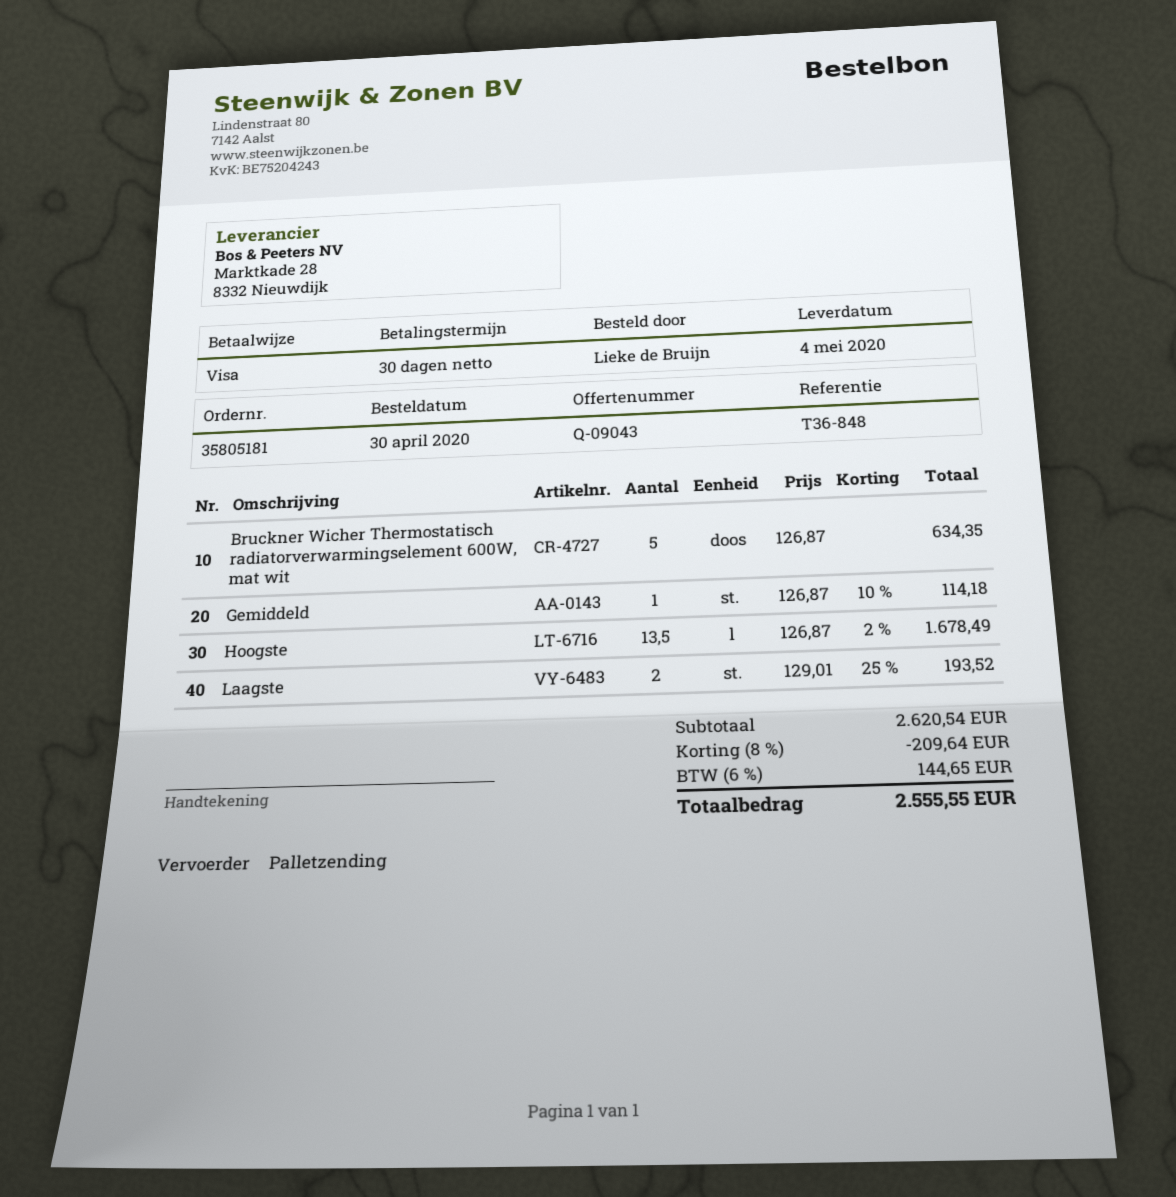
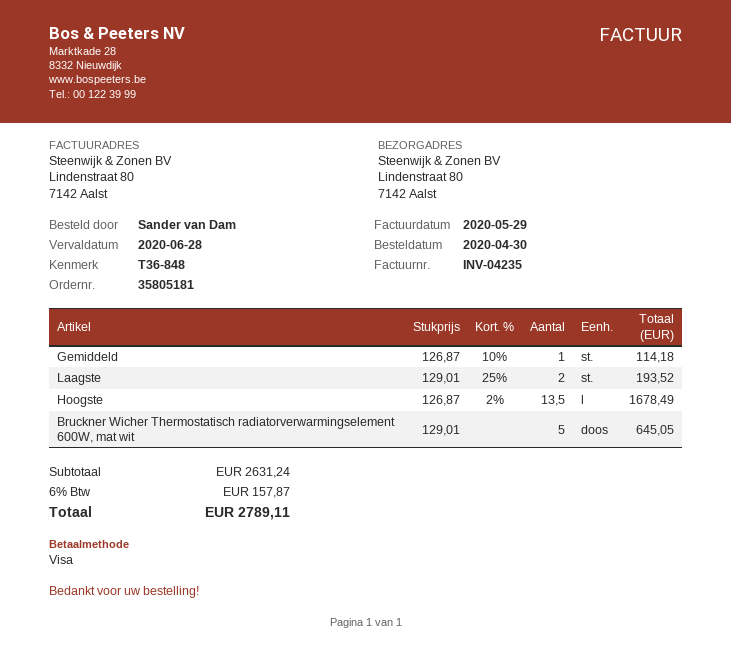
ordered by: Lieke de Bruijn -> Sander van Dam
Bruckner Wicher Thermostatisch radiatorverwarmingselement 600W, mat wit: 5 x 126.87 = 634.35 -> 5 x 129.01 = 645.05
subtotal: 2620.54 -> 2631.24
discount: 8% = 209.64 -> none
tax: 6% = 144.65 -> 6% = 157.87
total: 2555.55 -> 2789.11

